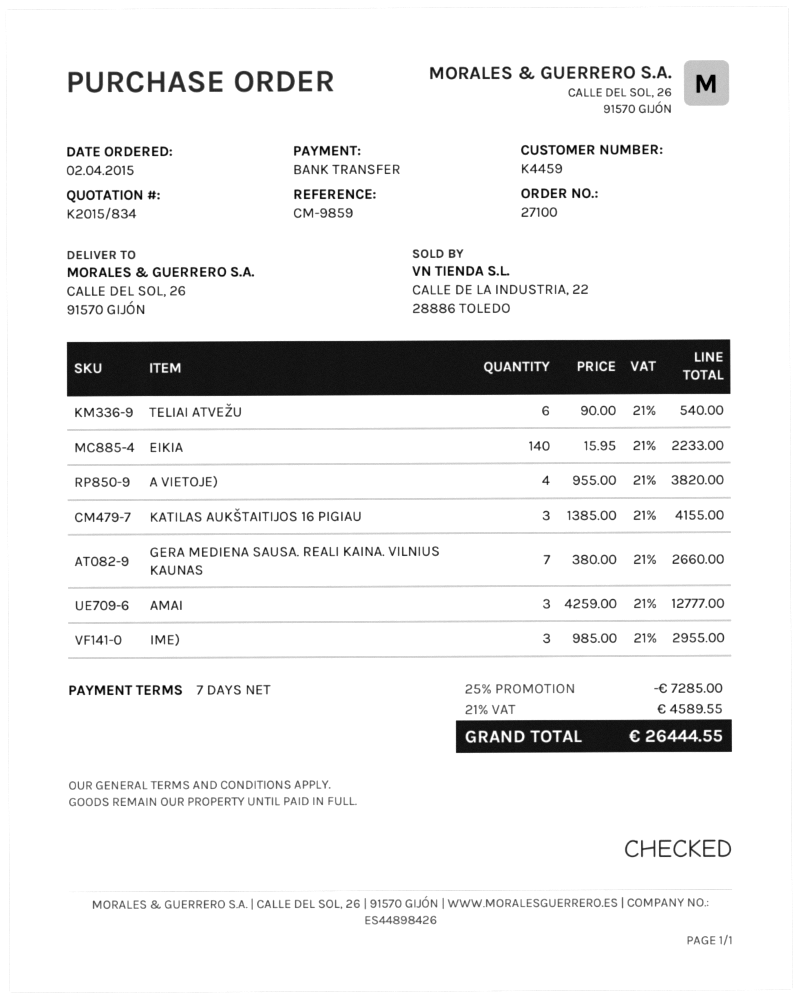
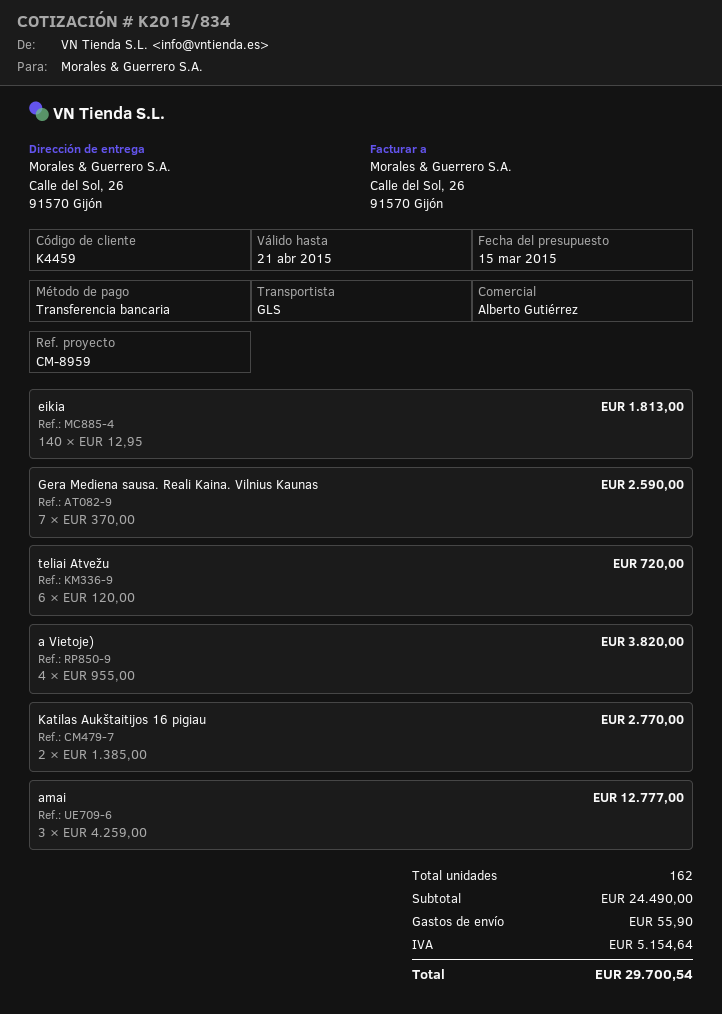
reference: CM-9859 -> CM-8959
TELIAI ATVEŽU: 6 x 90.00 = 540.00 -> 6 x 120.00 = 720.00
EIKIA: 140 x 15.95 = 2233.00 -> 140 x 12.95 = 1813.00
KATILAS AUKŠTAITIJOS 16 PIGIAU: 3 x 1385.00 = 4155.00 -> 2 x 1385.00 = 2770.00
GERA MEDIENA SAUSA. REALI KAINA. VILNIUS KAUNAS: 7 x 380.00 = 2660.00 -> 7 x 370.00 = 2590.00
IME): 3 x 985.00 = 2955.00 -> none
discount: 25% = 7285.00 -> none
shipping: none -> 55.90
tax: 4589.55 -> 5154.64
total: 26444.55 -> 29700.54

